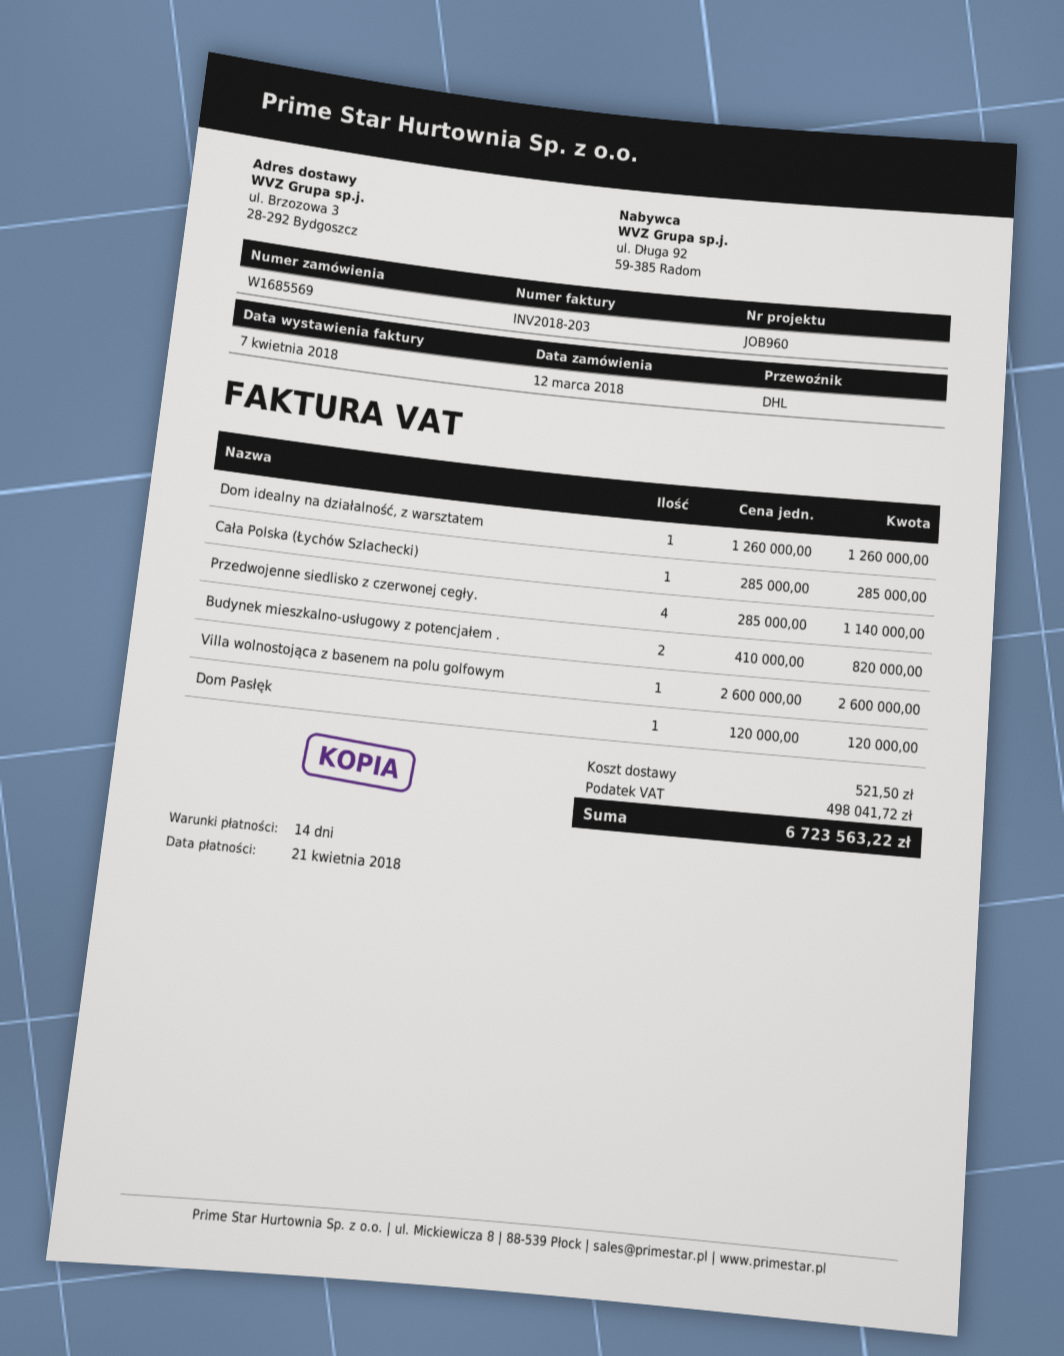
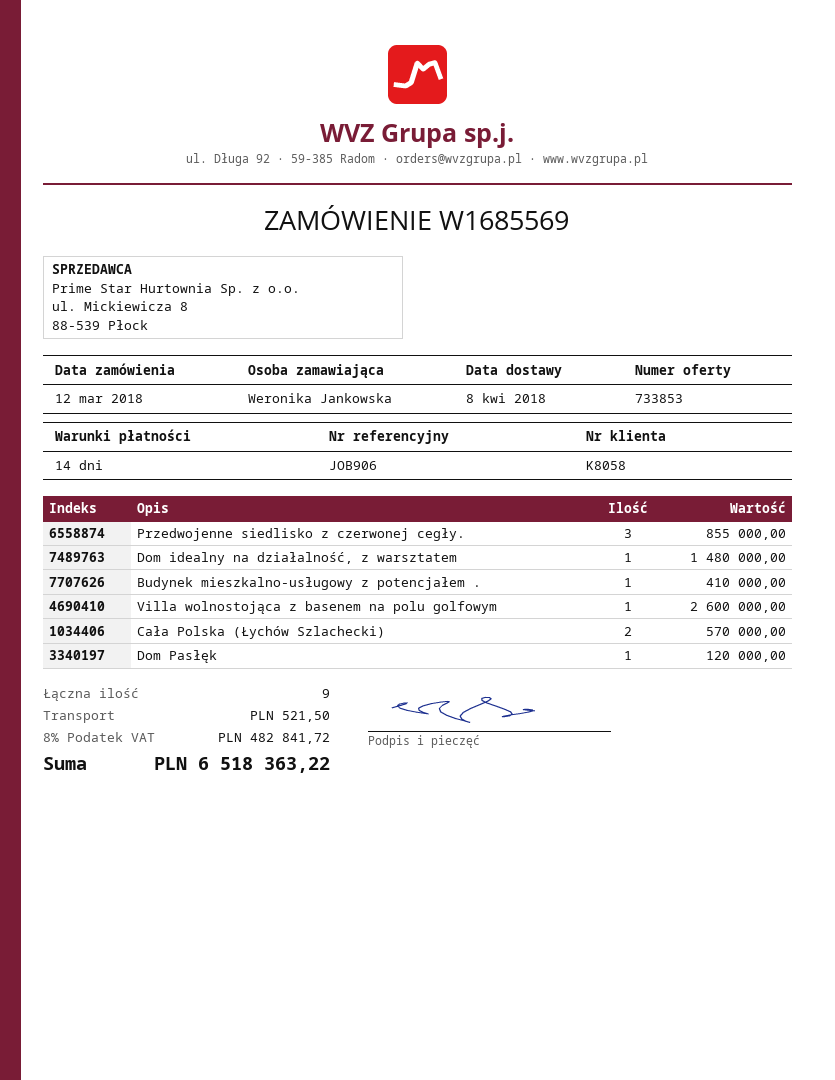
reference: JOB960 -> JOB906
Dom idealny na działalność, z warsztatem: 1 for 1260000.00 -> 1 for 1480000.00
Cała Polska (Łychów Szlachecki): 1 for 285000.00 -> 2 for 570000.00
Przedwojenne siedlisko z czerwonej cegły.: 4 for 1140000.00 -> 3 for 855000.00
Budynek mieszkalno-usługowy z potencjałem .: 2 for 820000.00 -> 1 for 410000.00
tax: 498041.72 -> 482841.72
total: 6723563.22 -> 6518363.22

